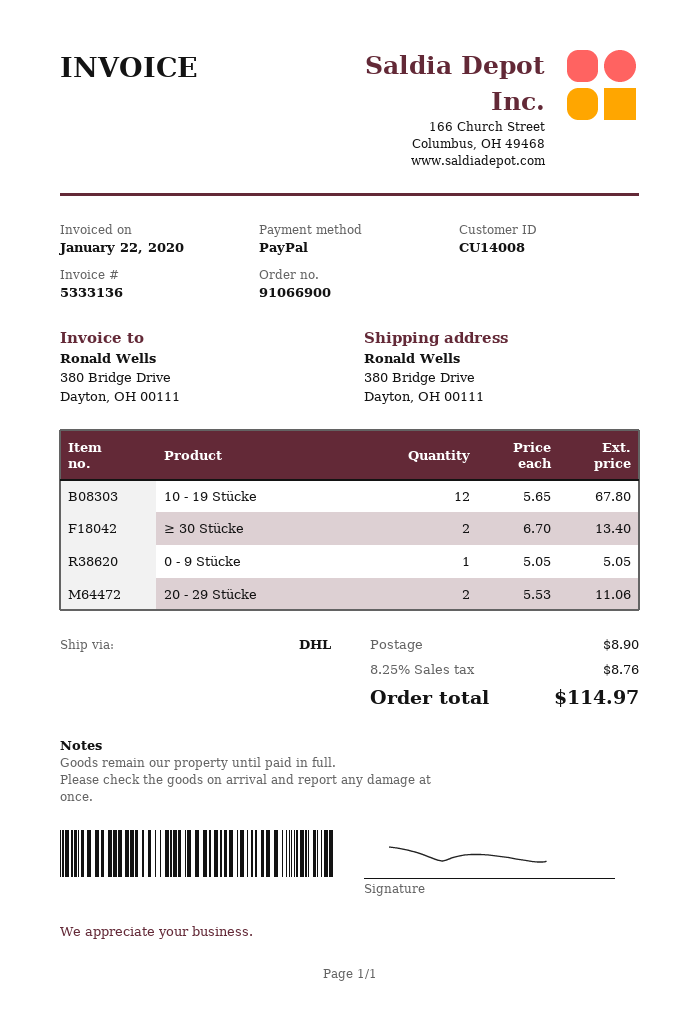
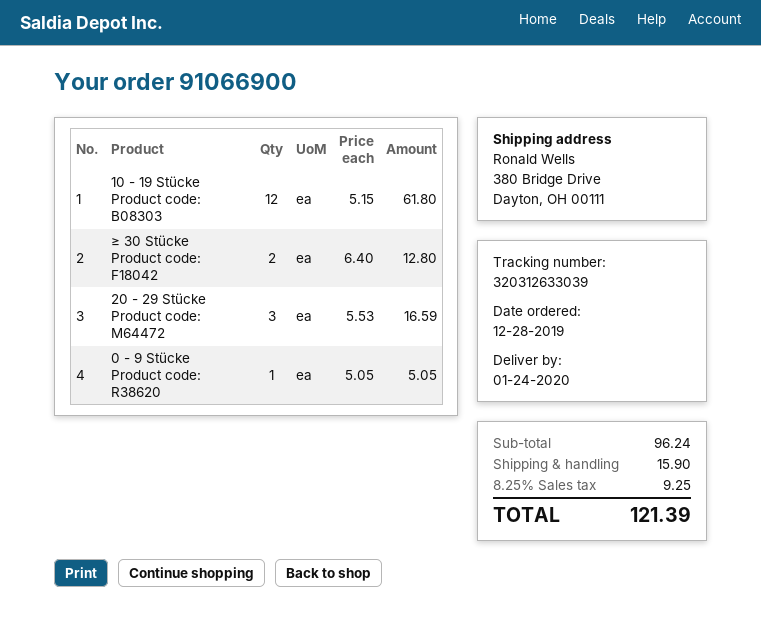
10 - 19 Stücke: 12 x 5.65 = 67.80 -> 12 x 5.15 = 61.80
≥ 30 Stücke: 2 x 6.70 = 13.40 -> 2 x 6.40 = 12.80
20 - 29 Stücke: 2 x 5.53 = 11.06 -> 3 x 5.53 = 16.59
shipping: 8.90 -> 15.90
tax: 8.25% = 8.76 -> 8.25% = 9.25
total: 114.97 -> 121.39

